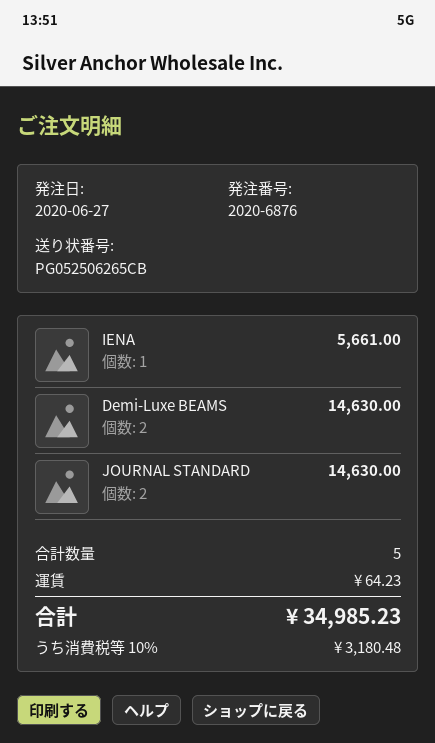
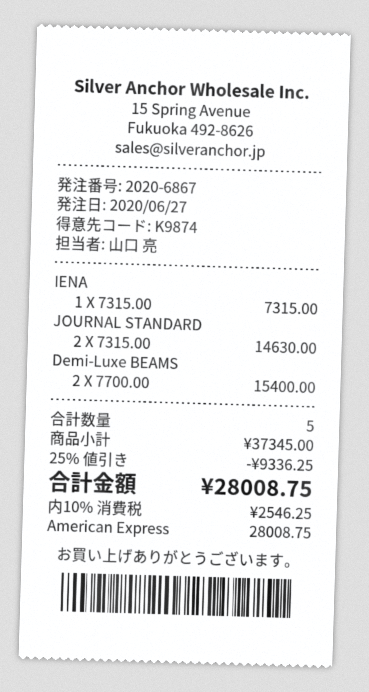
order number: 2020-6876 -> 2020-6867
IENA: 1 for 5661.00 -> 1 for 7315.00
Demi-Luxe BEAMS: 2 for 14630.00 -> 2 for 15400.00
discount: none -> 25% = 9336.25
shipping: 64.23 -> none
tax: 10% = 3180.48 -> 10% = 2546.25
total: 34985.23 -> 28008.75

